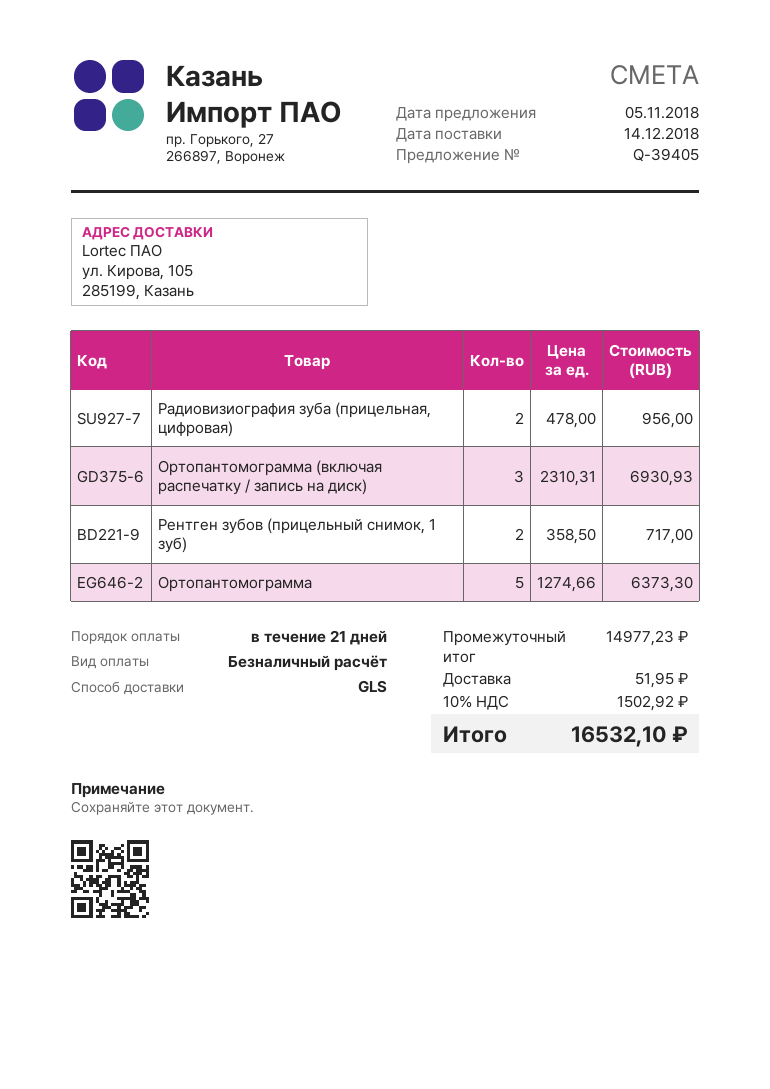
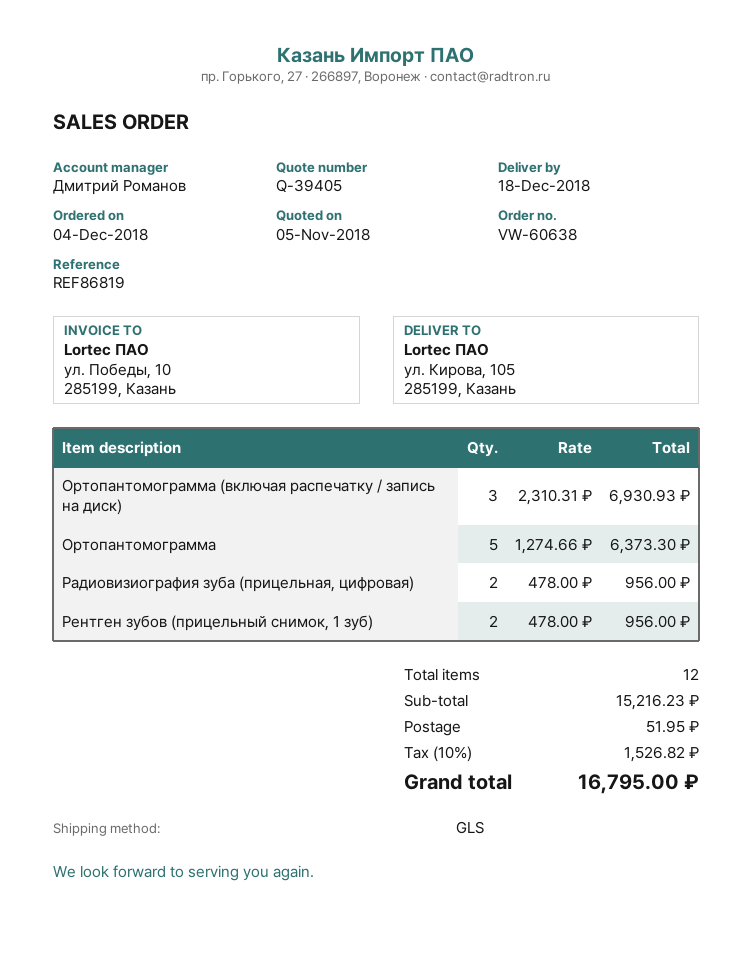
delivery date: 2018-12-14 -> 2018-12-18
Рентген зубов (прицельный снимок, 1 зуб): 2 x 358.50 = 717.00 -> 2 x 478.00 = 956.00
subtotal: 14977.23 -> 15216.23
tax: 10% = 1502.92 -> 10% = 1526.82
total: 16532.10 -> 16795.00

